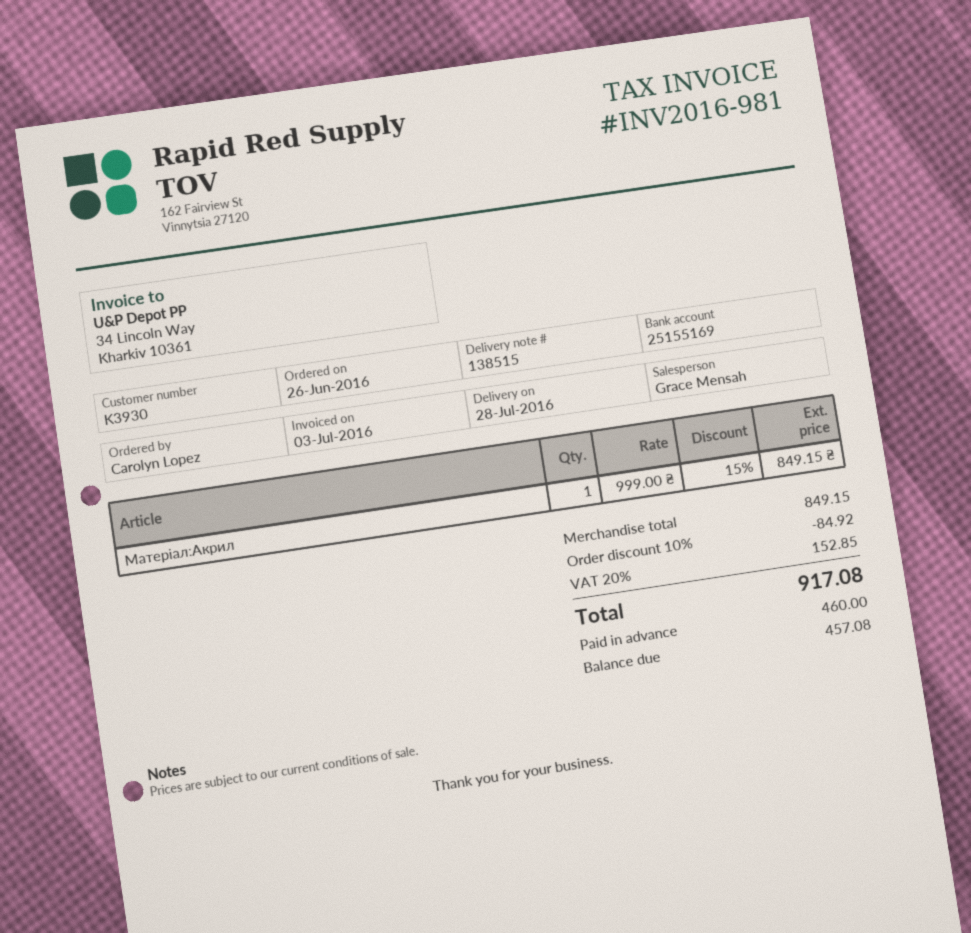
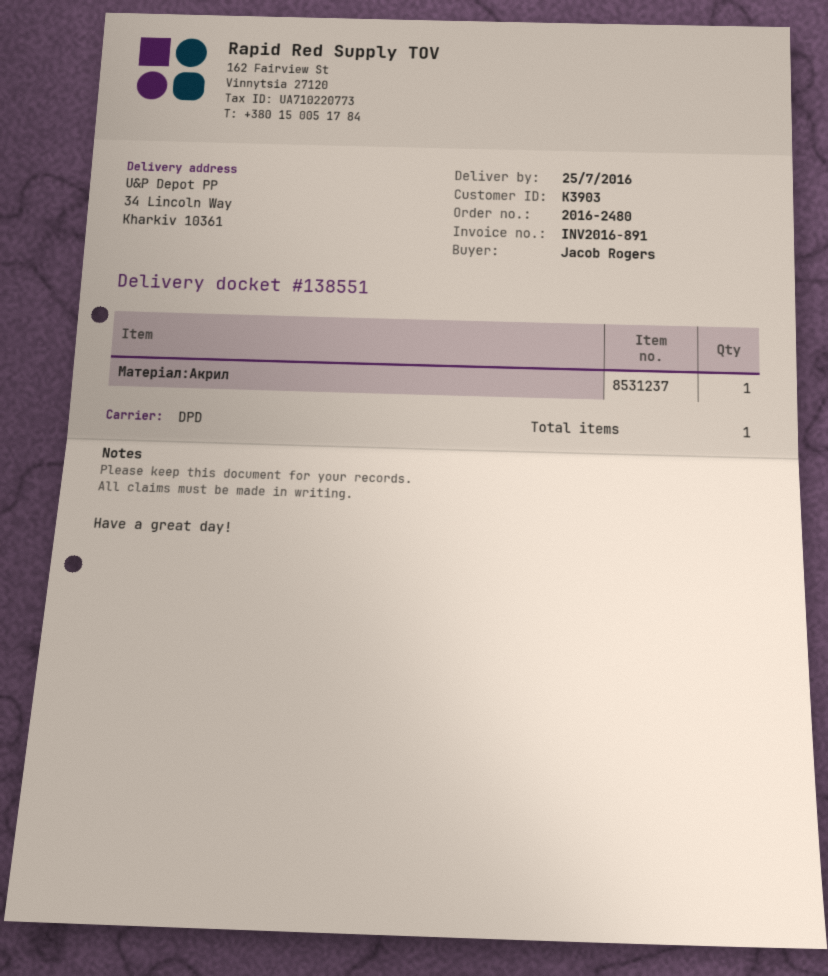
delivery note number: 138515 -> 138551
delivery date: 2016-07-28 -> 2016-07-25
invoice number: INV2016-981 -> INV2016-891
customer number: K3930 -> K3903
ordered by: Carolyn Lopez -> Jacob Rogers

